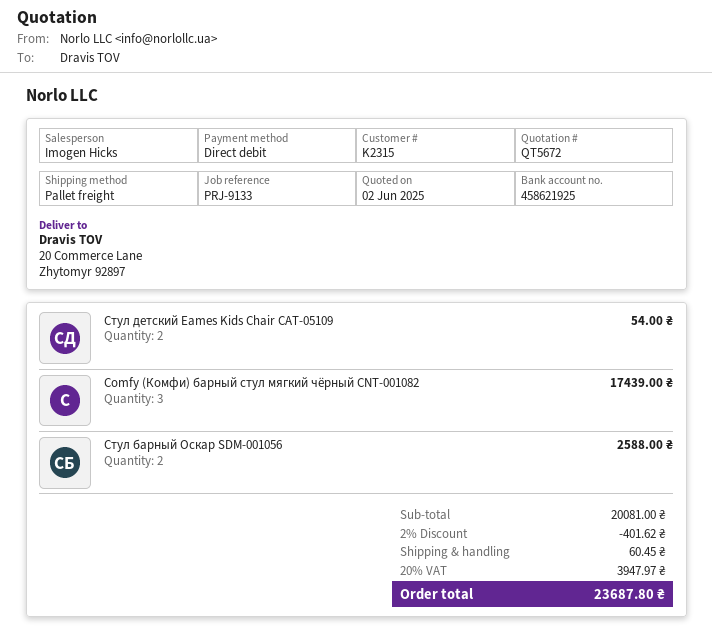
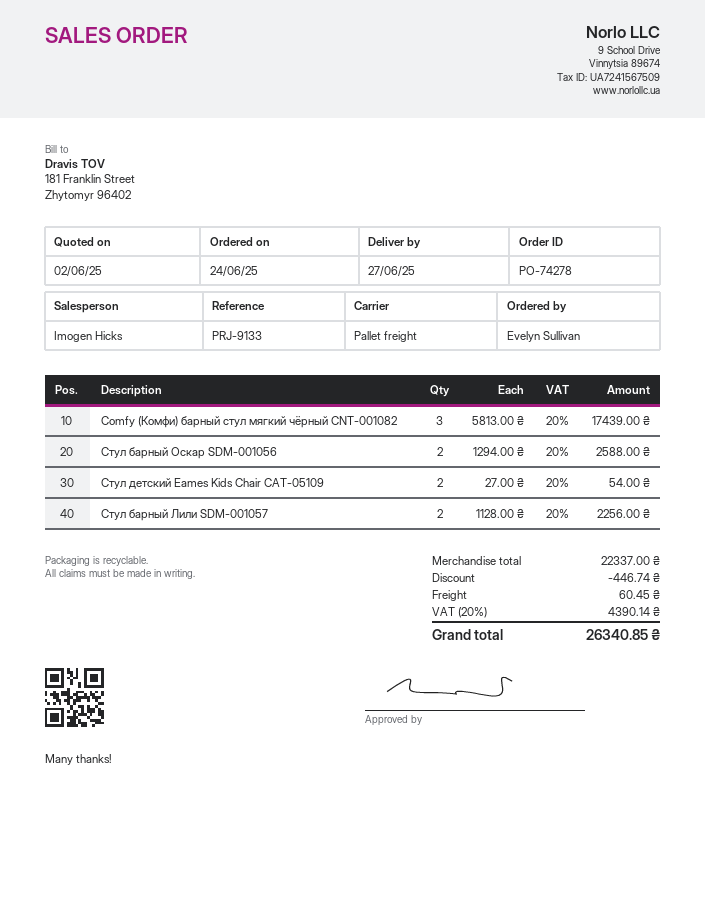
Стул барный Лили SDM-001057: none -> 2 for 2256.00
subtotal: 20081.00 -> 22337.00
discount: 401.62 -> 446.74
tax: 20% = 3947.97 -> 20% = 4390.14
total: 23687.80 -> 26340.85

